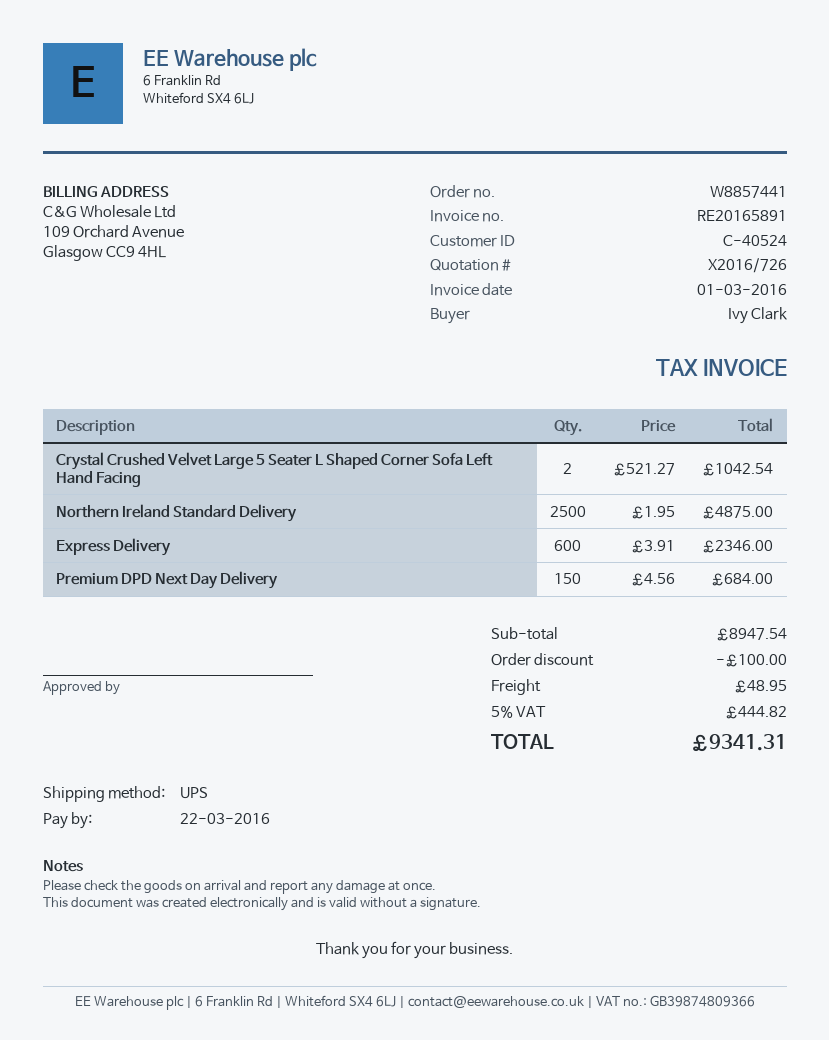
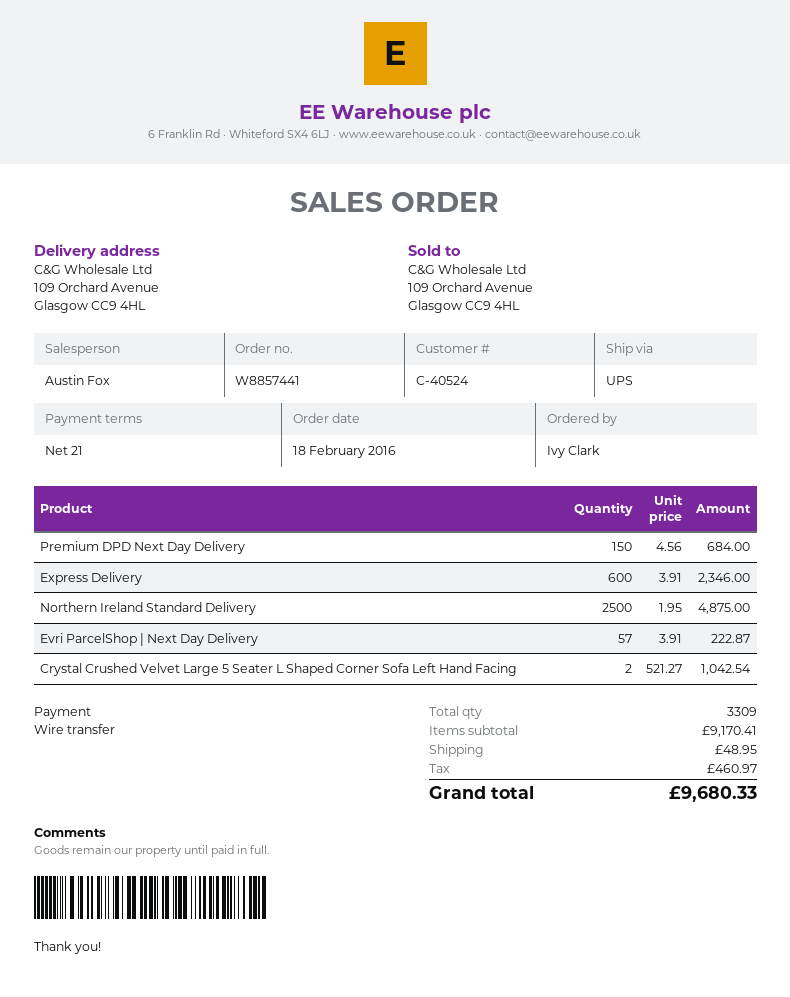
Evri ParcelShop | Next Day Delivery: none -> 57 x 3.91 = 222.87
subtotal: 8947.54 -> 9170.41
discount: 100.00 -> none
tax: 444.82 -> 460.97
total: 9341.31 -> 9680.33

